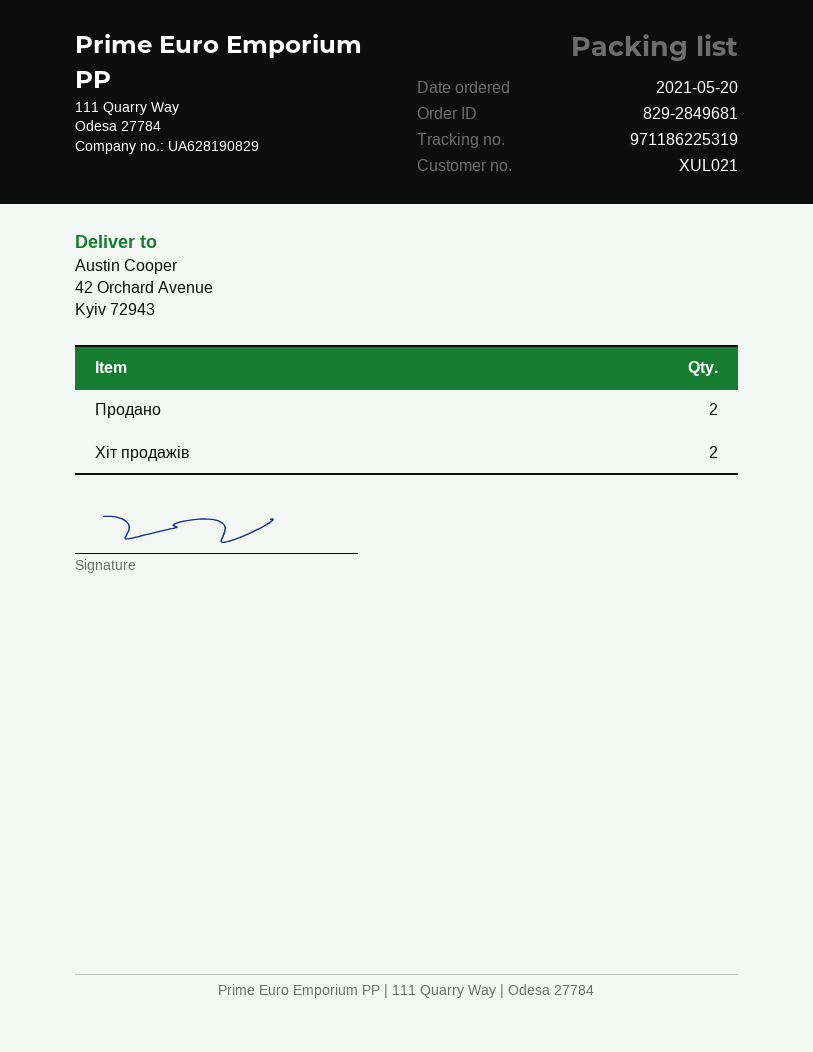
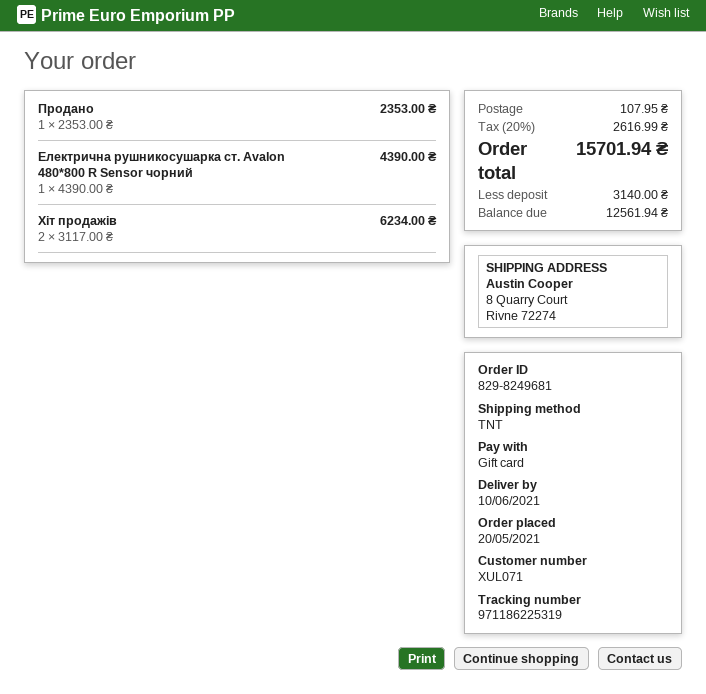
order number: 829-2849681 -> 829-8249681
customer number: XUL021 -> XUL071
ship to: 42 Orchard Avenue, Kyiv 72943 -> 8 Quarry Court, Rivne 72274
Продано: 2 -> 1
Електрична рушникосушарка ст. Avalon 480*800 R Sensor чорний: none -> 1

